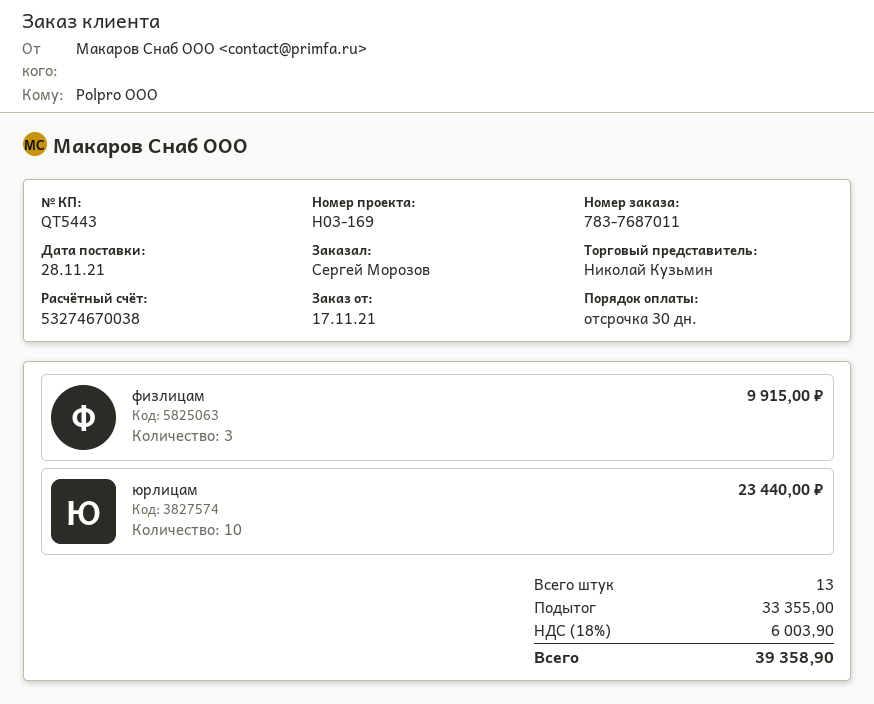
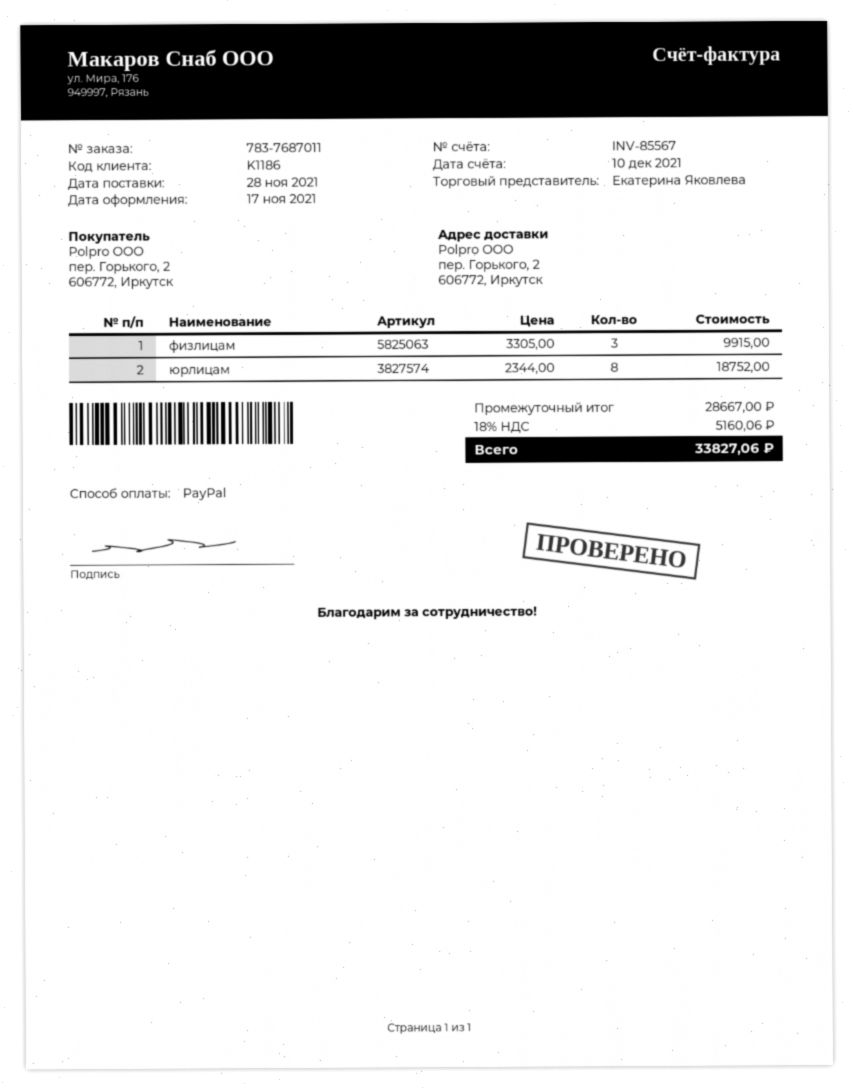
sales rep: Николай Кузьмин -> Екатерина Яковлева
юрлицам: 10 for 23440.00 -> 8 for 18752.00
subtotal: 33355.00 -> 28667.00
tax: 18% = 6003.90 -> 18% = 5160.06
total: 39358.90 -> 33827.06

